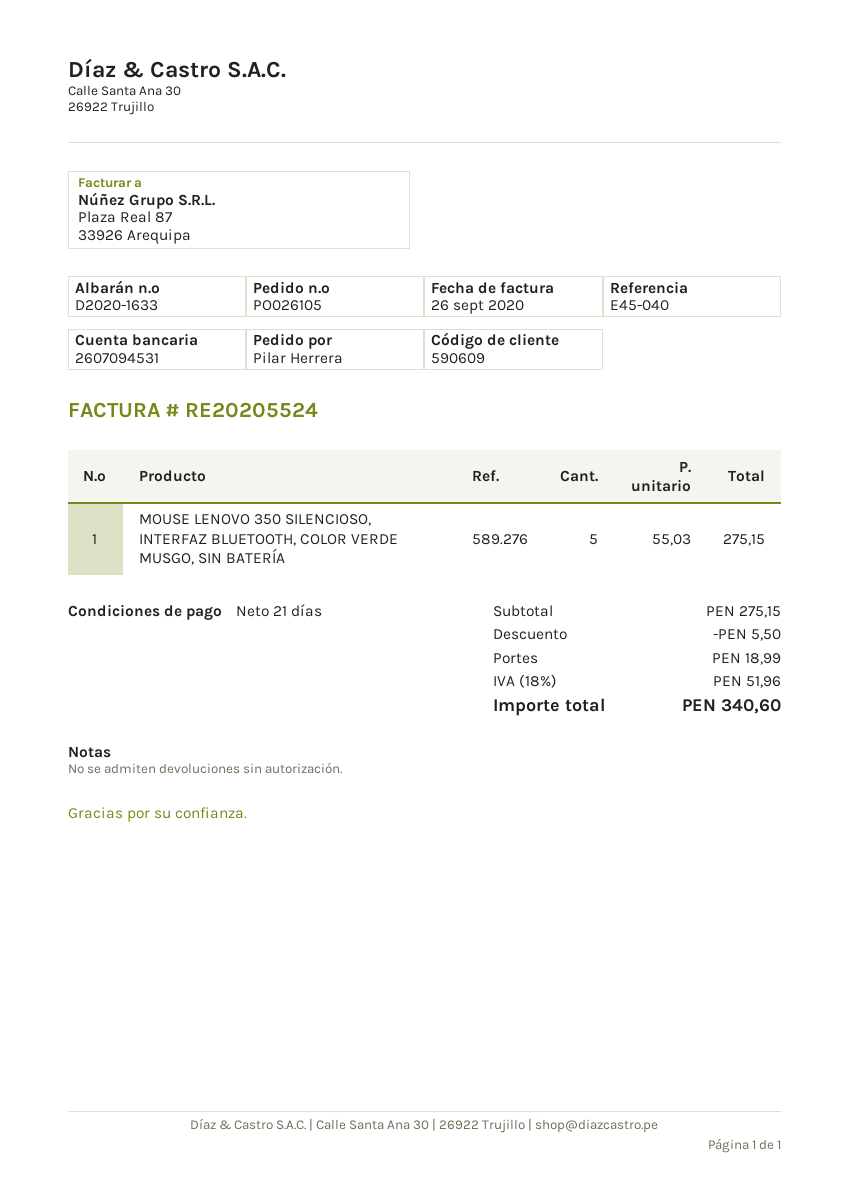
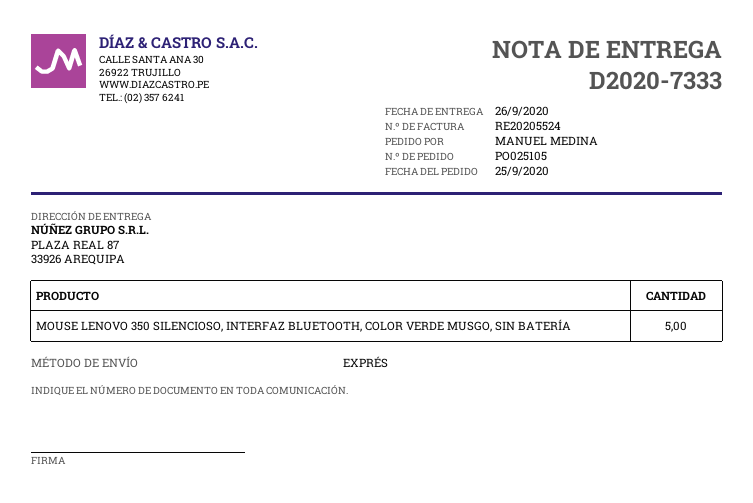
order number: PO026105 -> PO025105
delivery note number: D2020-1633 -> D2020-7333
ordered by: Pilar Herrera -> MANUEL MEDINA

